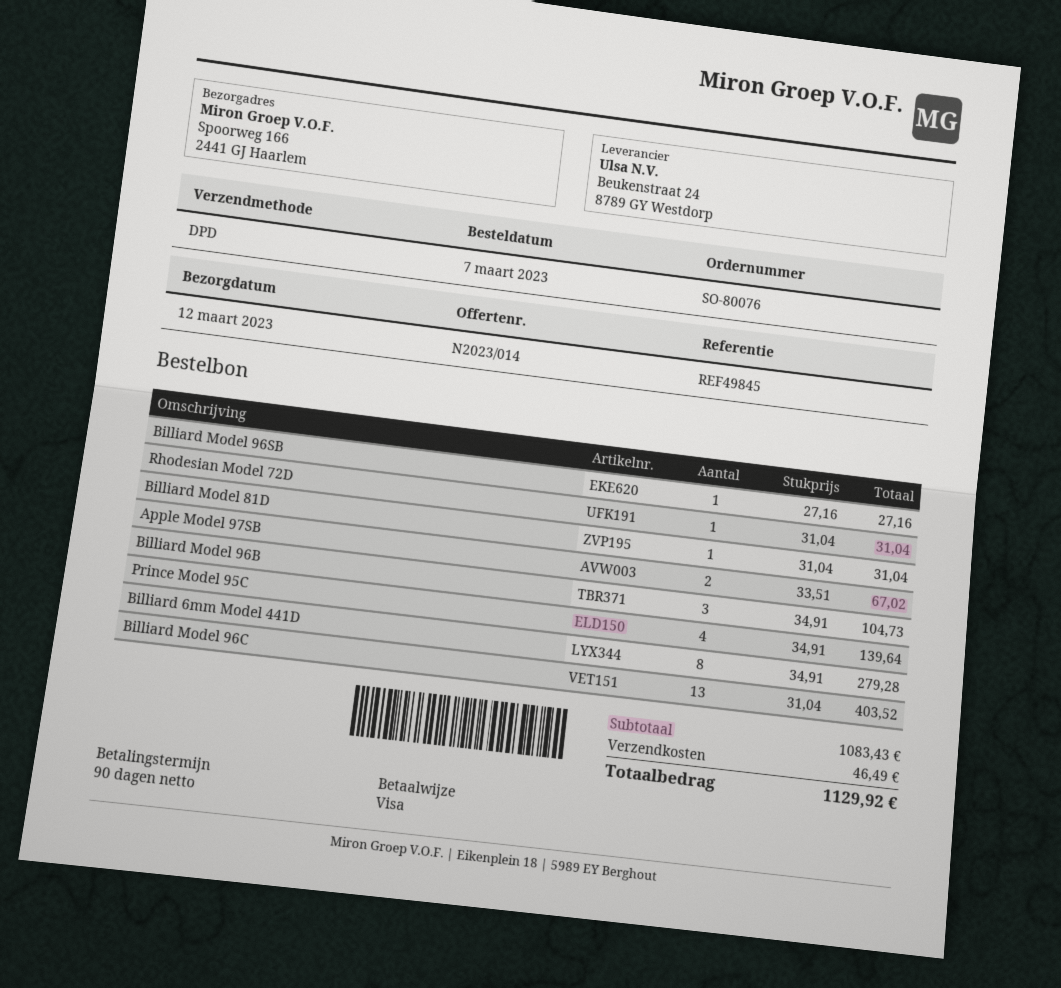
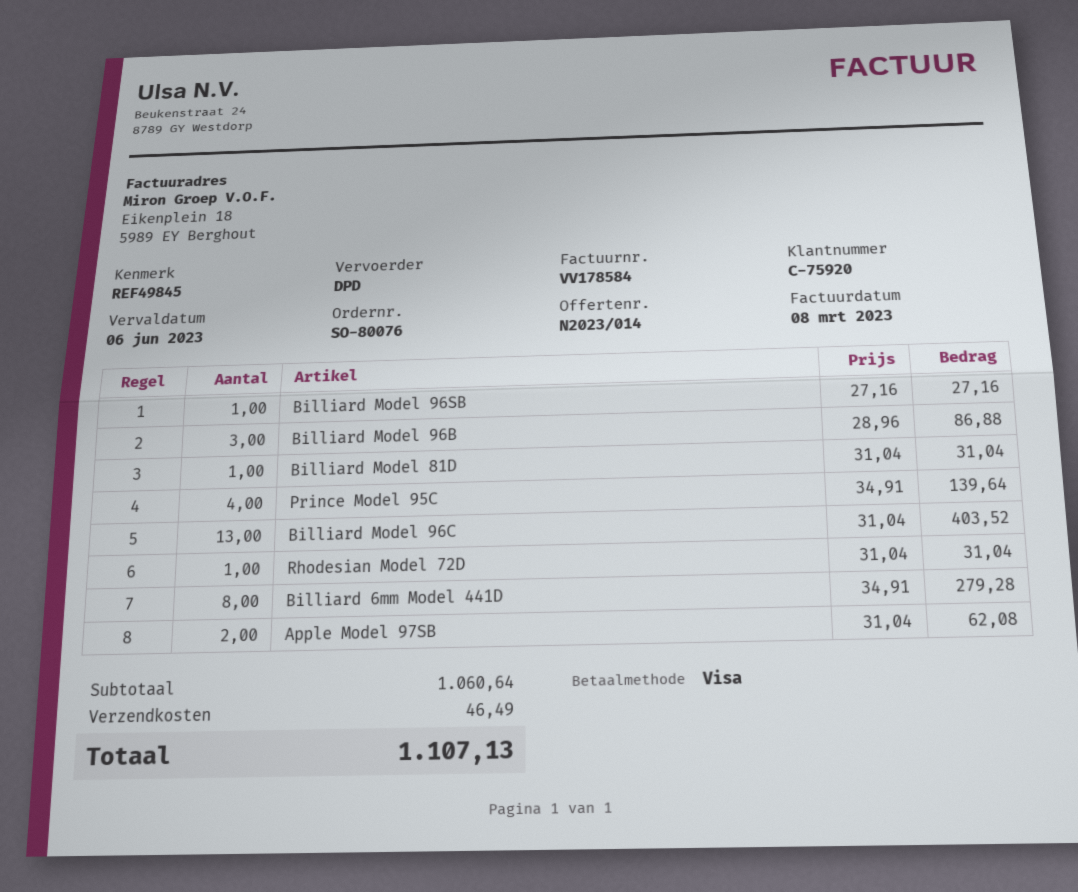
Apple Model 97SB: 2 x 33.51 = 67.02 -> 2 x 31.04 = 62.08
Billiard Model 96B: 3 x 34.91 = 104.73 -> 3 x 28.96 = 86.88
subtotal: 1083.43 -> 1060.64
total: 1129.92 -> 1107.13

